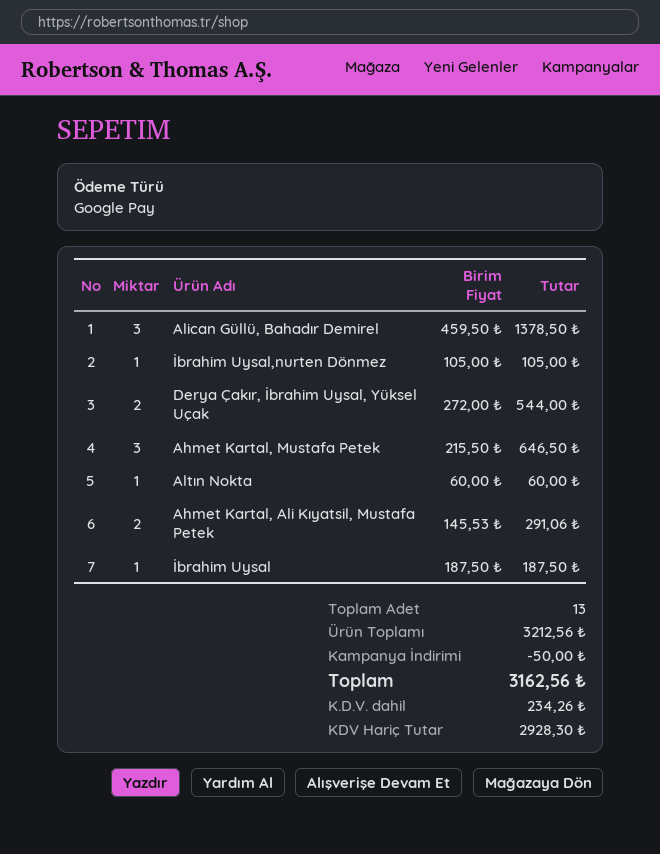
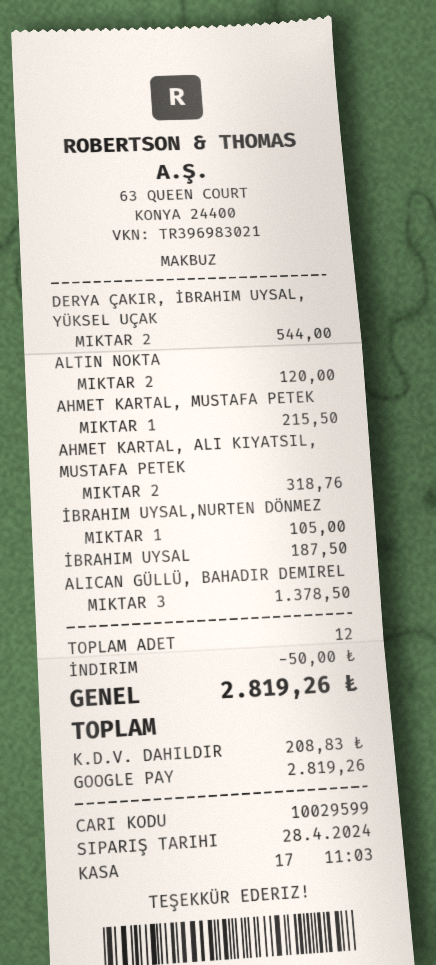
Ahmet Kartal, Mustafa Petek: 3 for 646.50 -> 1 for 215.50
Altın Nokta: 1 for 60.00 -> 2 for 120.00
Ahmet Kartal, Ali Kıyatsil, Mustafa Petek: 2 for 291.06 -> 2 for 318.76
total quantity: 13 -> 12
tax: 234.26 -> 208.83
total: 3162.56 -> 2819.26

